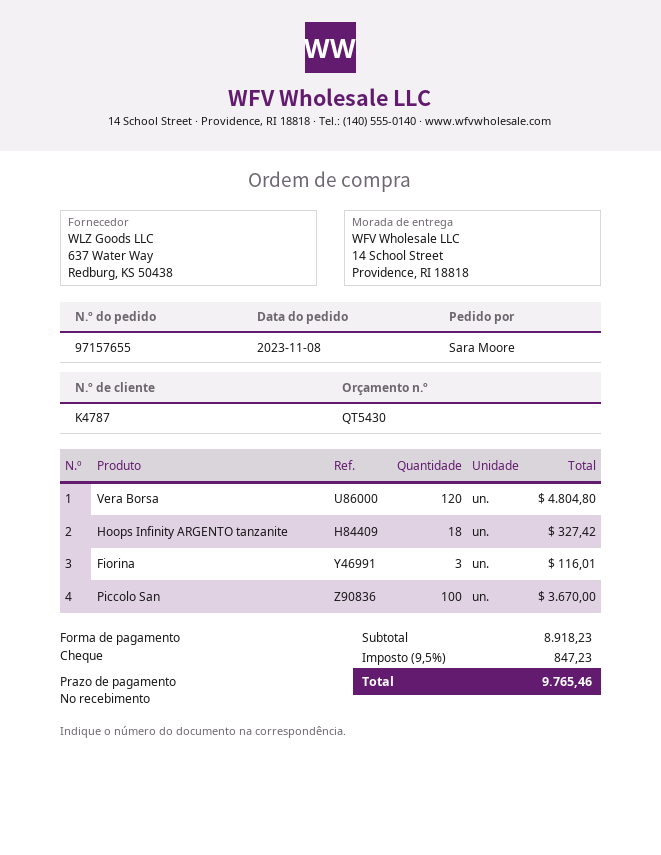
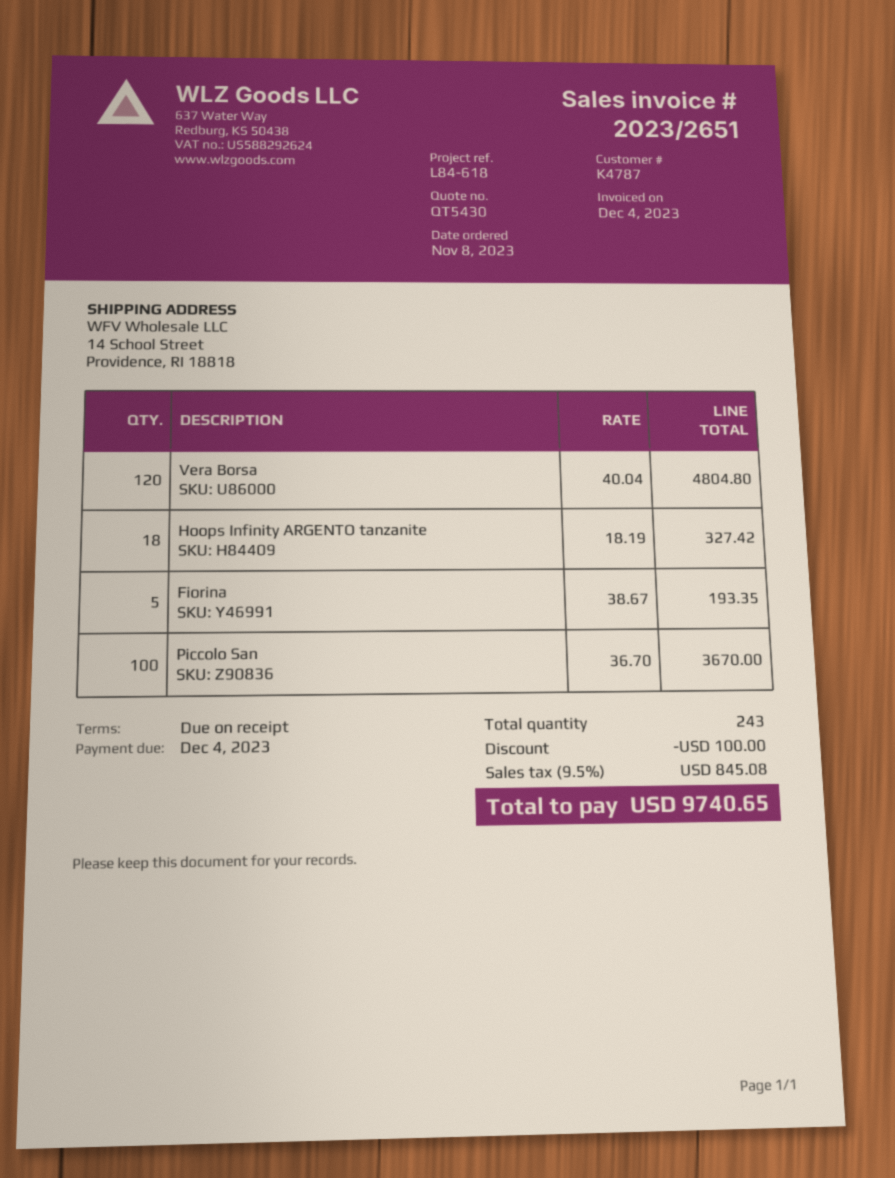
Fiorina: 3 for 116.01 -> 5 for 193.35
discount: none -> 100.00
tax: 9.5% = 847.23 -> 9.5% = 845.08
total: 9765.46 -> 9740.65

